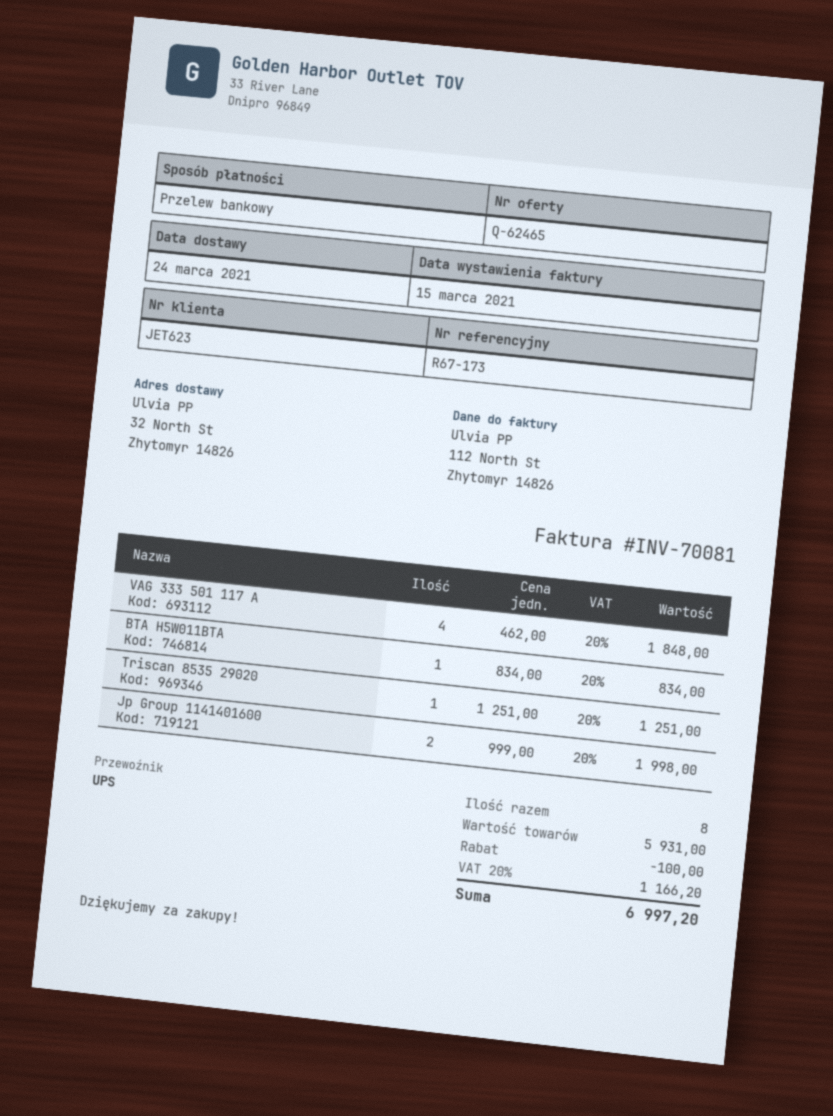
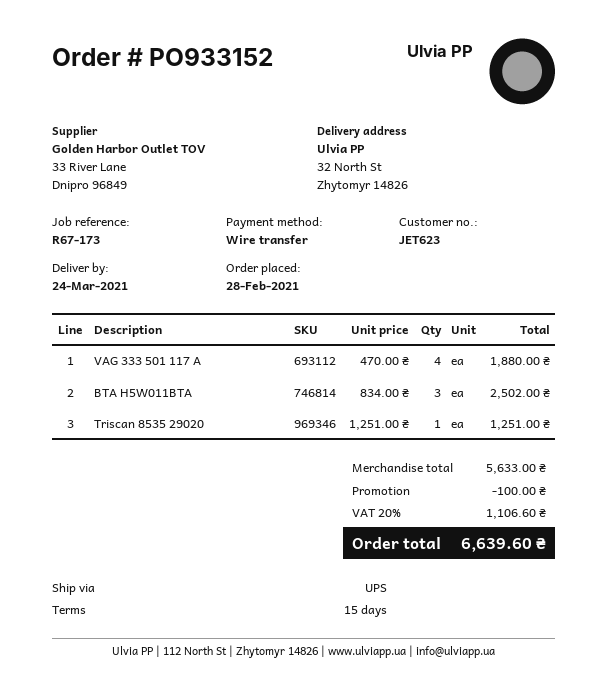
VAG 333 501 117 A: 4 x 462.00 = 1848.00 -> 4 x 470.00 = 1880.00
BTA H5W011BTA: 1 x 834.00 = 834.00 -> 3 x 834.00 = 2502.00
Jp Group 1141401600: 2 x 999.00 = 1998.00 -> none
subtotal: 5931.00 -> 5633.00
tax: 20% = 1166.20 -> 20% = 1106.60
total: 6997.20 -> 6639.60

